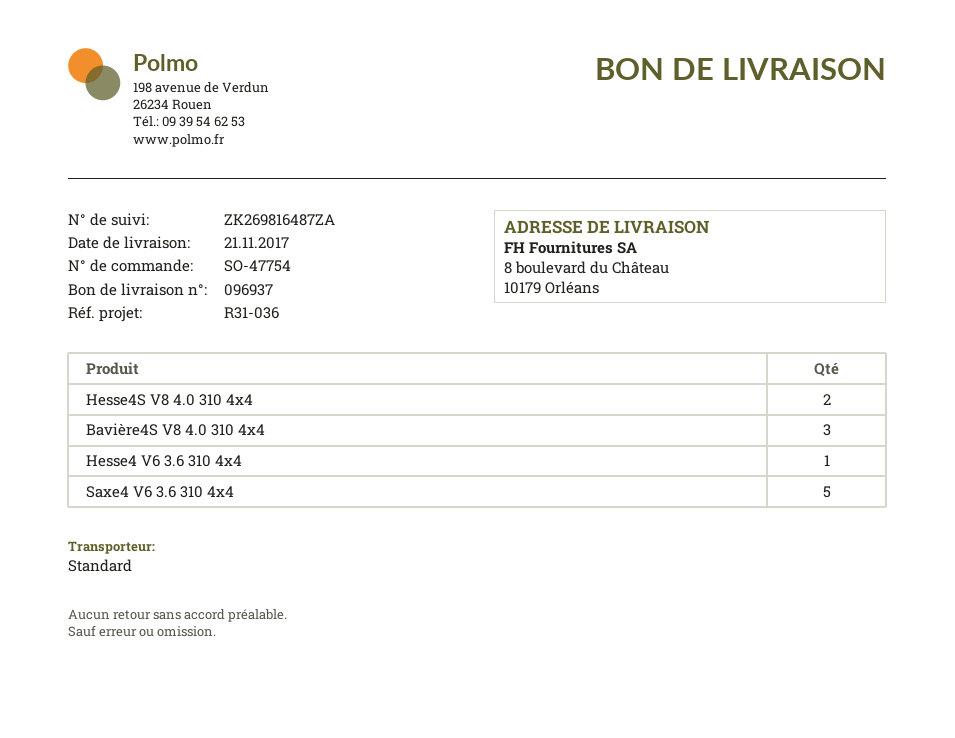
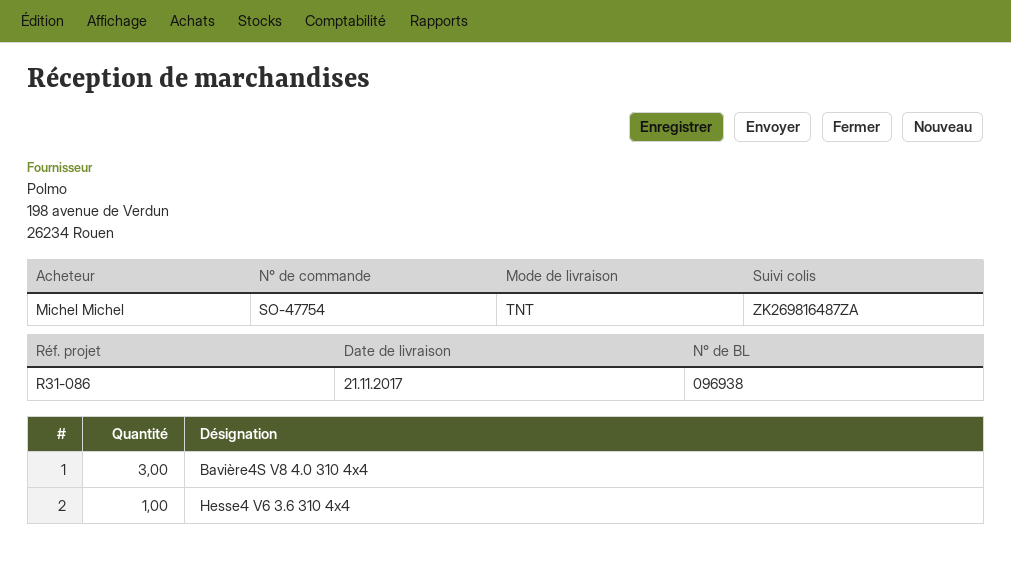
delivery note number: 096937 -> 096938
reference: R31-036 -> R31-086
shipping method: standard -> TNT
Hesse4S V8 4.0 310 4x4: 2 -> none
Saxe4 V6 3.6 310 4x4: 5 -> none

